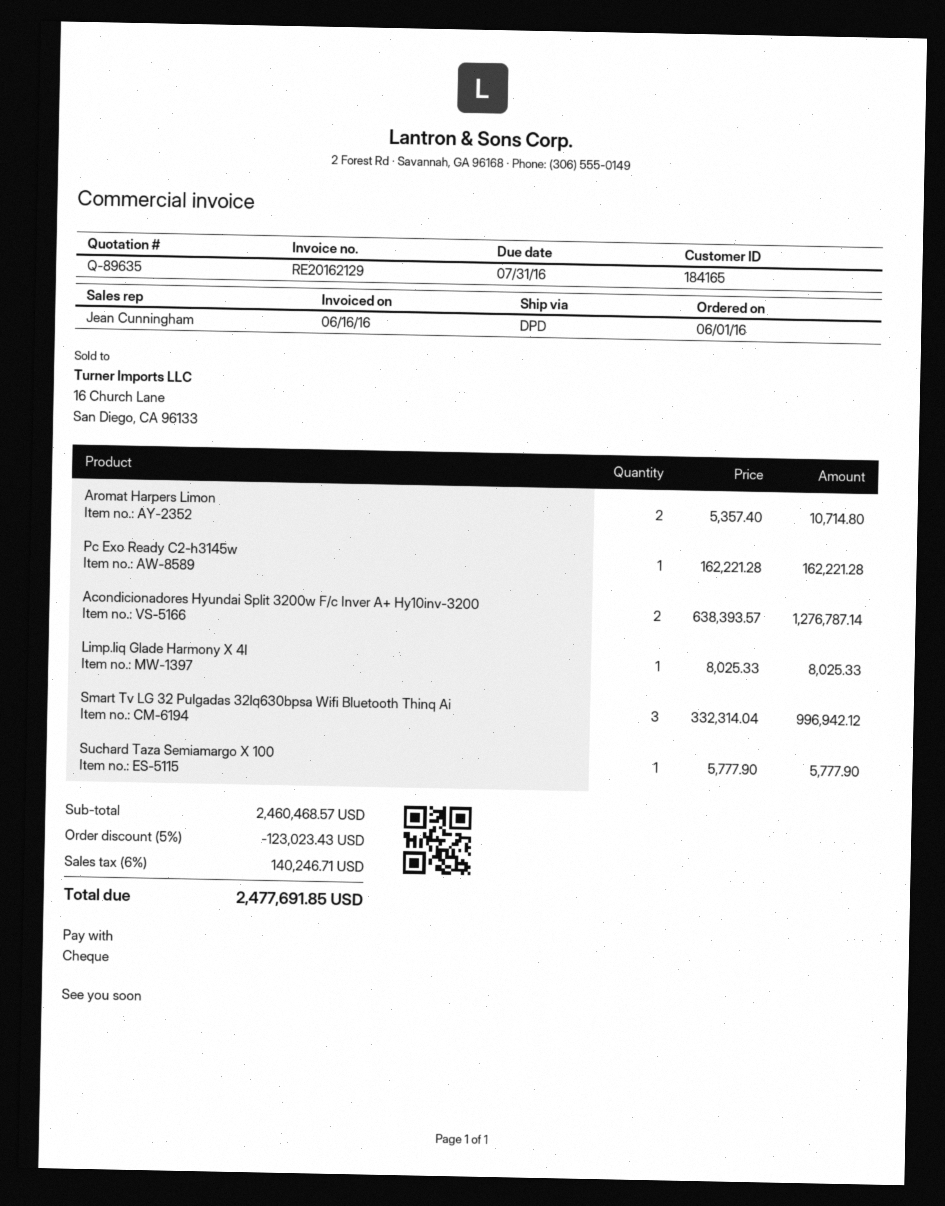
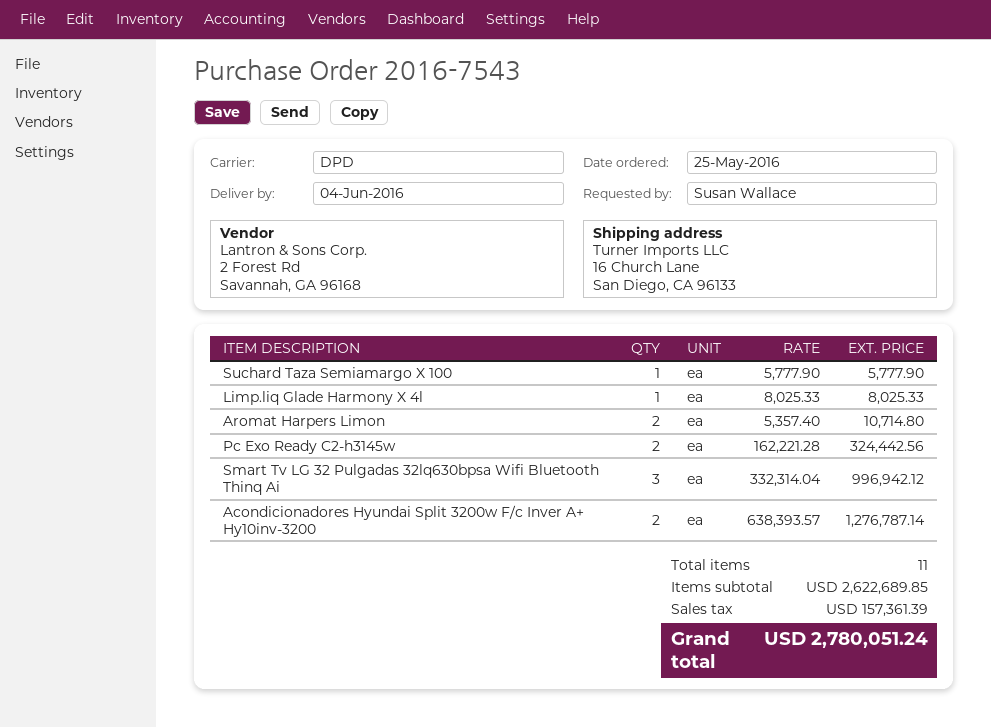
order date: 2016-06-01 -> 2016-05-25
Pc Exo Ready C2-h3145w: 1 x 162221.28 = 162221.28 -> 2 x 162221.28 = 324442.56
subtotal: 2460468.57 -> 2622689.85
discount: 5% = 123023.43 -> none
tax: 140246.71 -> 157361.39
total: 2477691.85 -> 2780051.24

